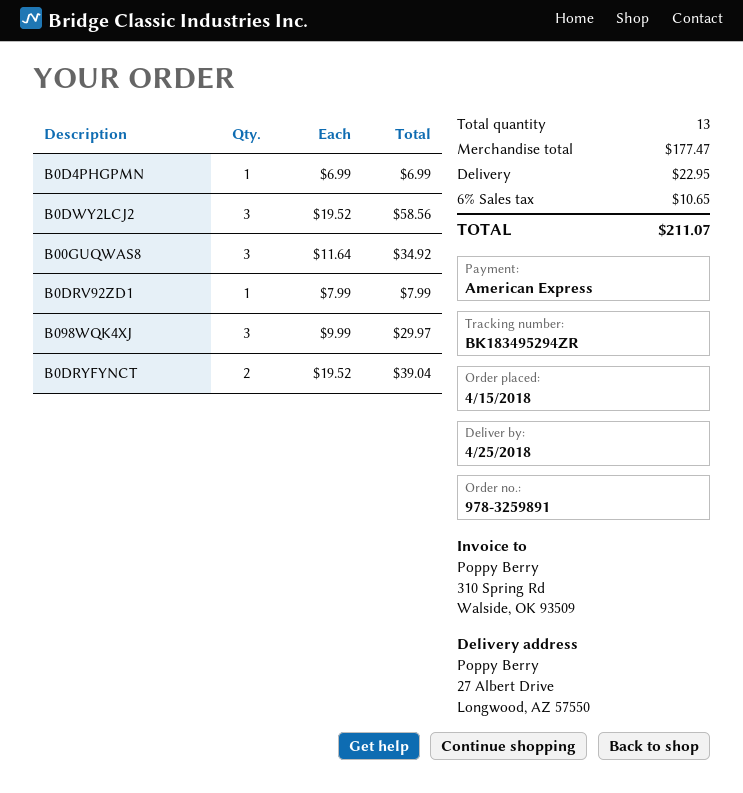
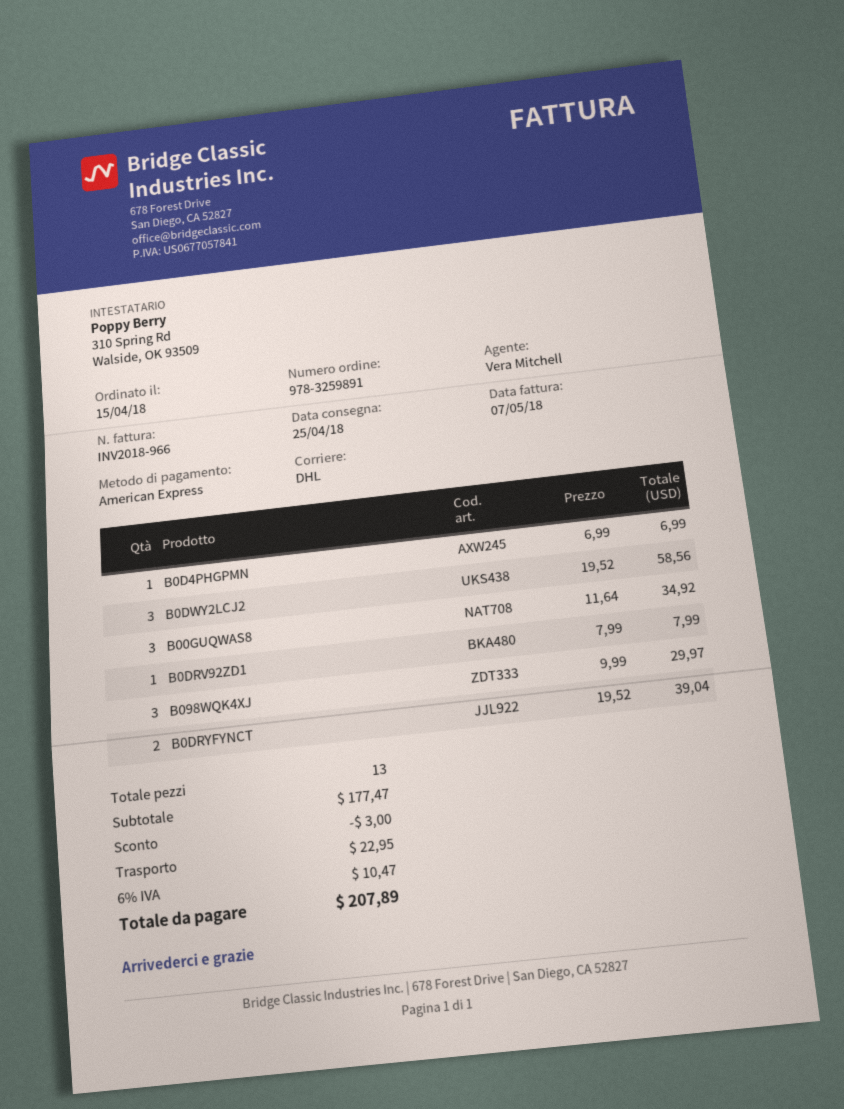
discount: none -> 3.00
tax: 6% = 10.65 -> 6% = 10.47
total: 211.07 -> 207.89

